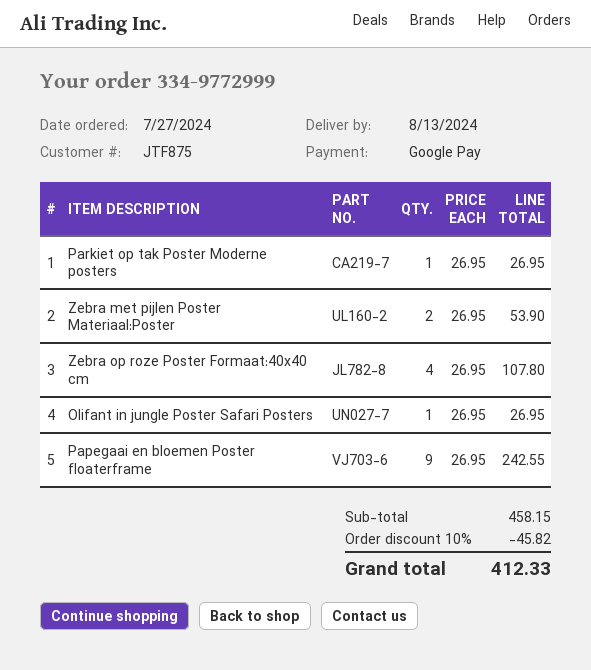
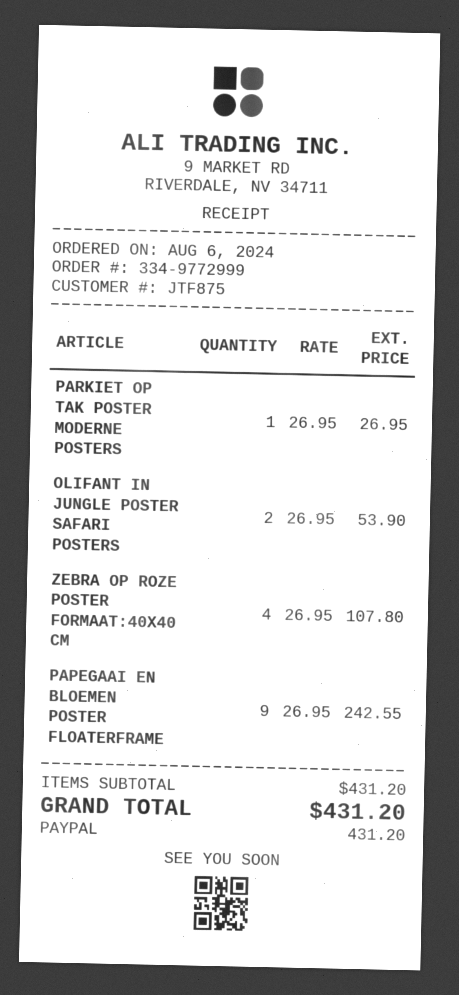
order date: 2024-07-27 -> 2024-08-06
payment method: Google Pay -> PayPal
Zebra met pijlen Poster Materiaal:Poster: 2 x 26.95 = 53.90 -> none
Olifant in jungle Poster Safari Posters: 1 x 26.95 = 26.95 -> 2 x 26.95 = 53.90
subtotal: 458.15 -> 431.20
discount: 10% = 45.82 -> none
total: 412.33 -> 431.20

